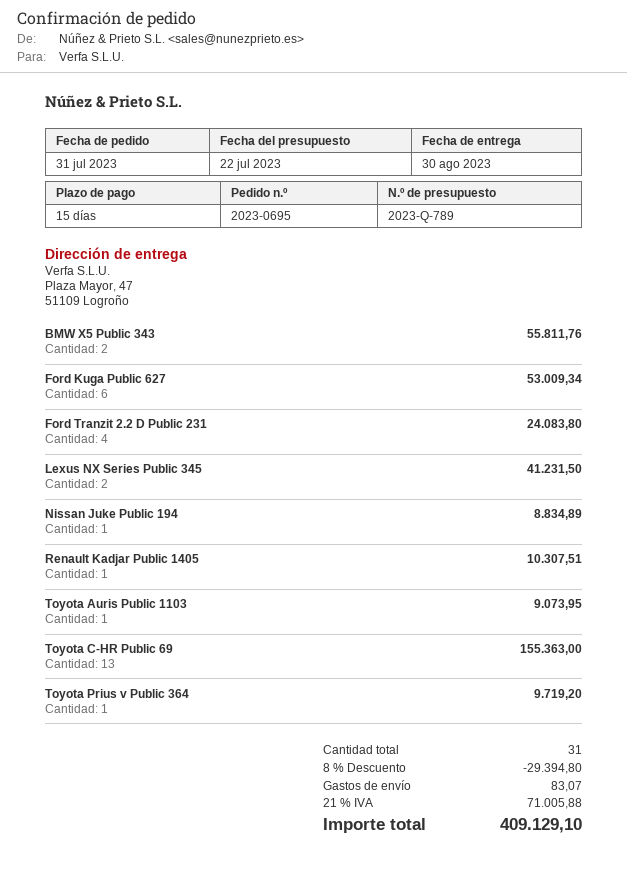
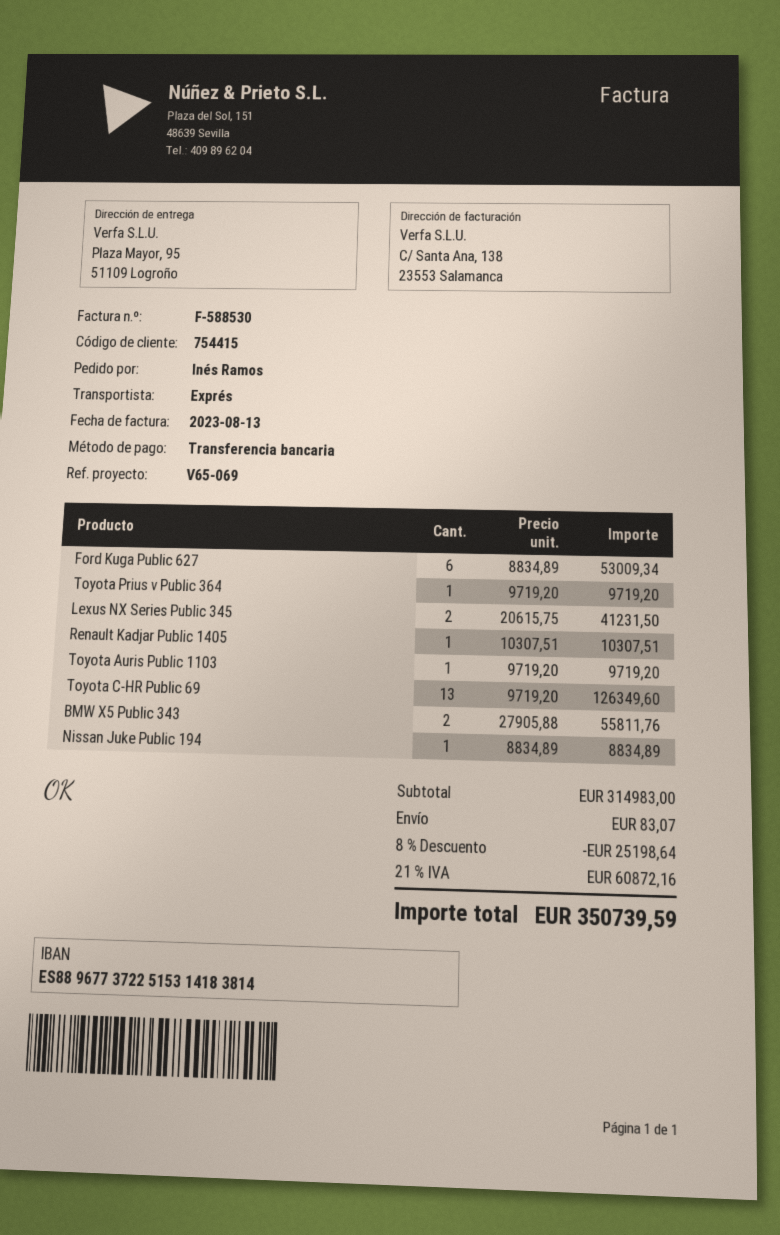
ship to: Plaza Mayor, 47, 51109 Logroño -> Plaza Mayor, 95, 51109 Logroño
Ford Tranzit 2.2 D Public 231: 4 for 24083.80 -> none
Toyota Auris Public 1103: 1 for 9073.95 -> 1 for 9719.20
Toyota C-HR Public 69: 13 for 155363.00 -> 13 for 126349.60
discount: 8% = 29394.80 -> 8% = 25198.64
tax: 21% = 71005.88 -> 21% = 60872.16
total: 409129.10 -> 350739.59

